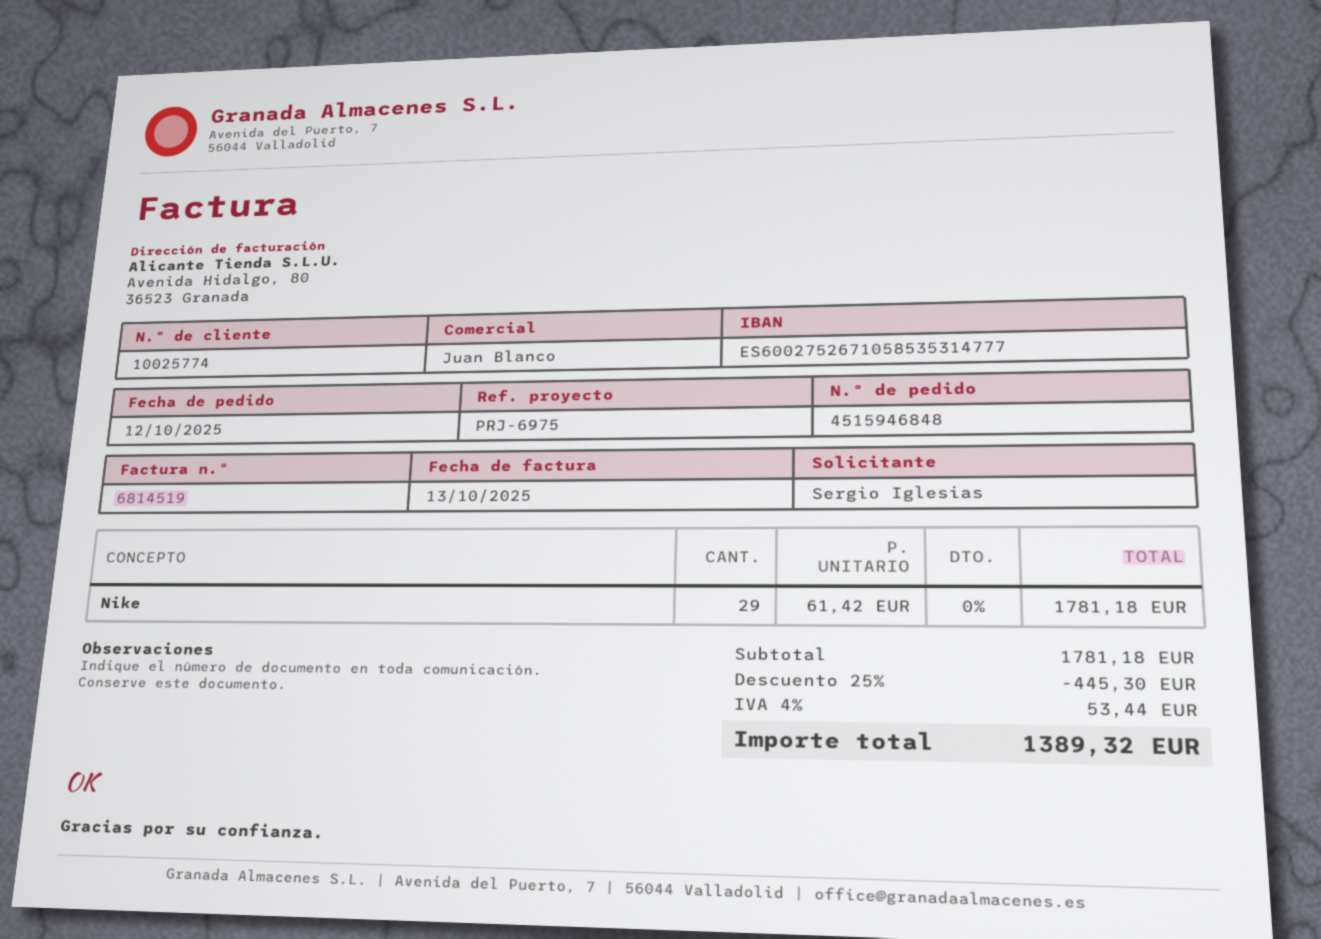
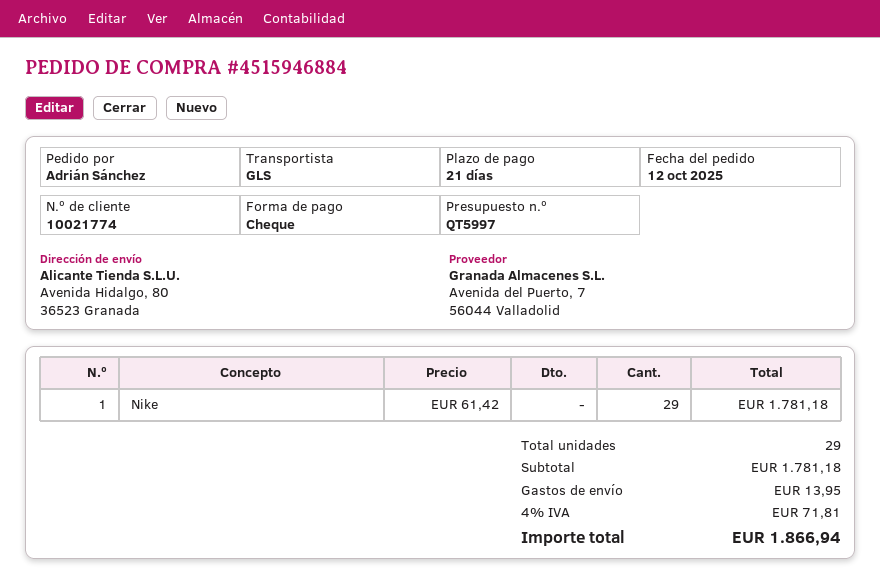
order number: 4515946848 -> 4515946884
customer number: 10025774 -> 10021774
ordered by: Sergio Iglesias -> Adrián Sánchez
discount: 25% = 445.30 -> none
shipping: none -> 13.95
tax: 4% = 53.44 -> 4% = 71.81
total: 1389.32 -> 1866.94

